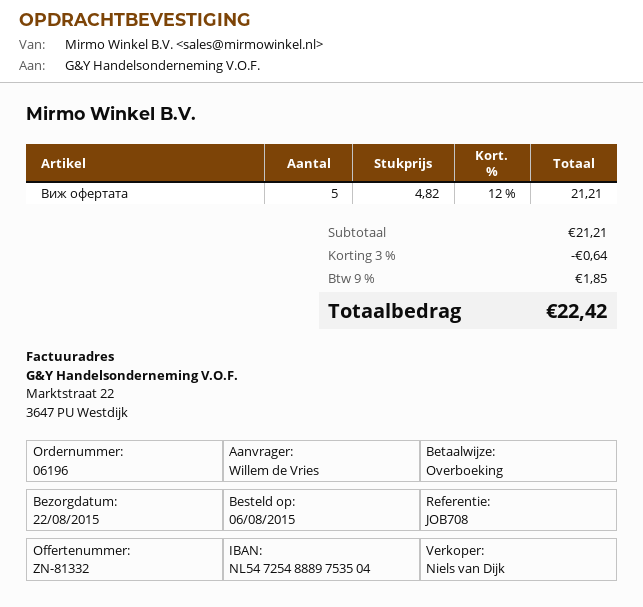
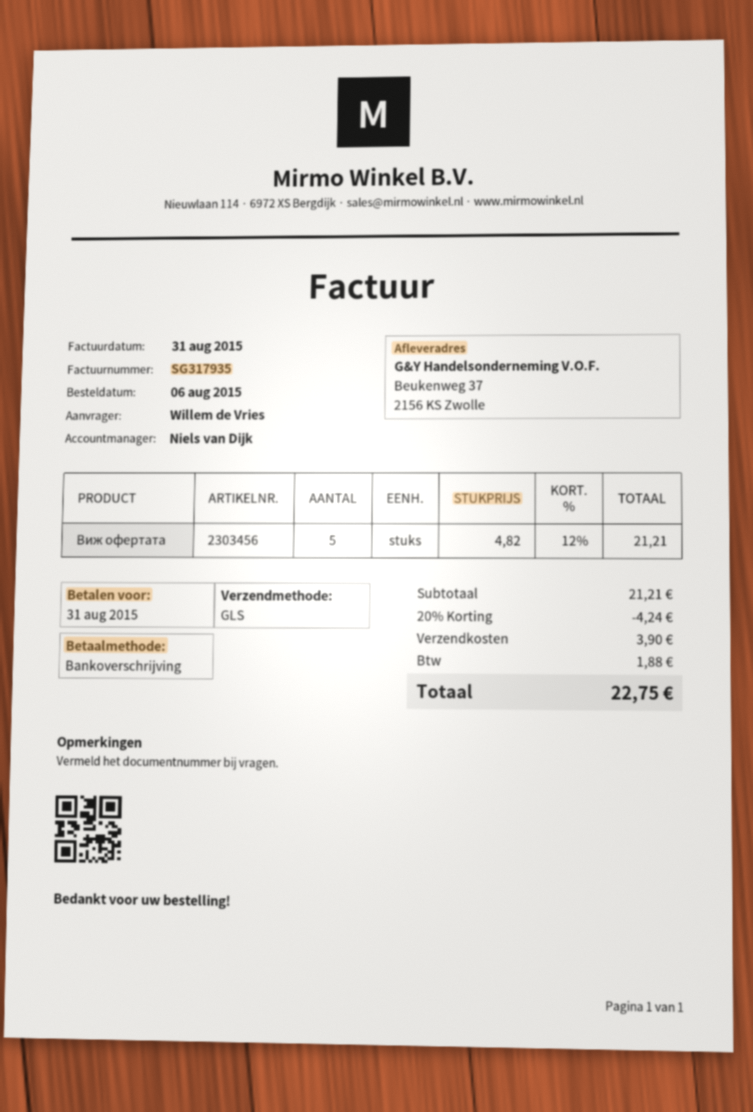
discount: 3% = 0.64 -> 20% = 4.24
shipping: none -> 3.90
tax: 1.85 -> 1.88
total: 22.42 -> 22.75

